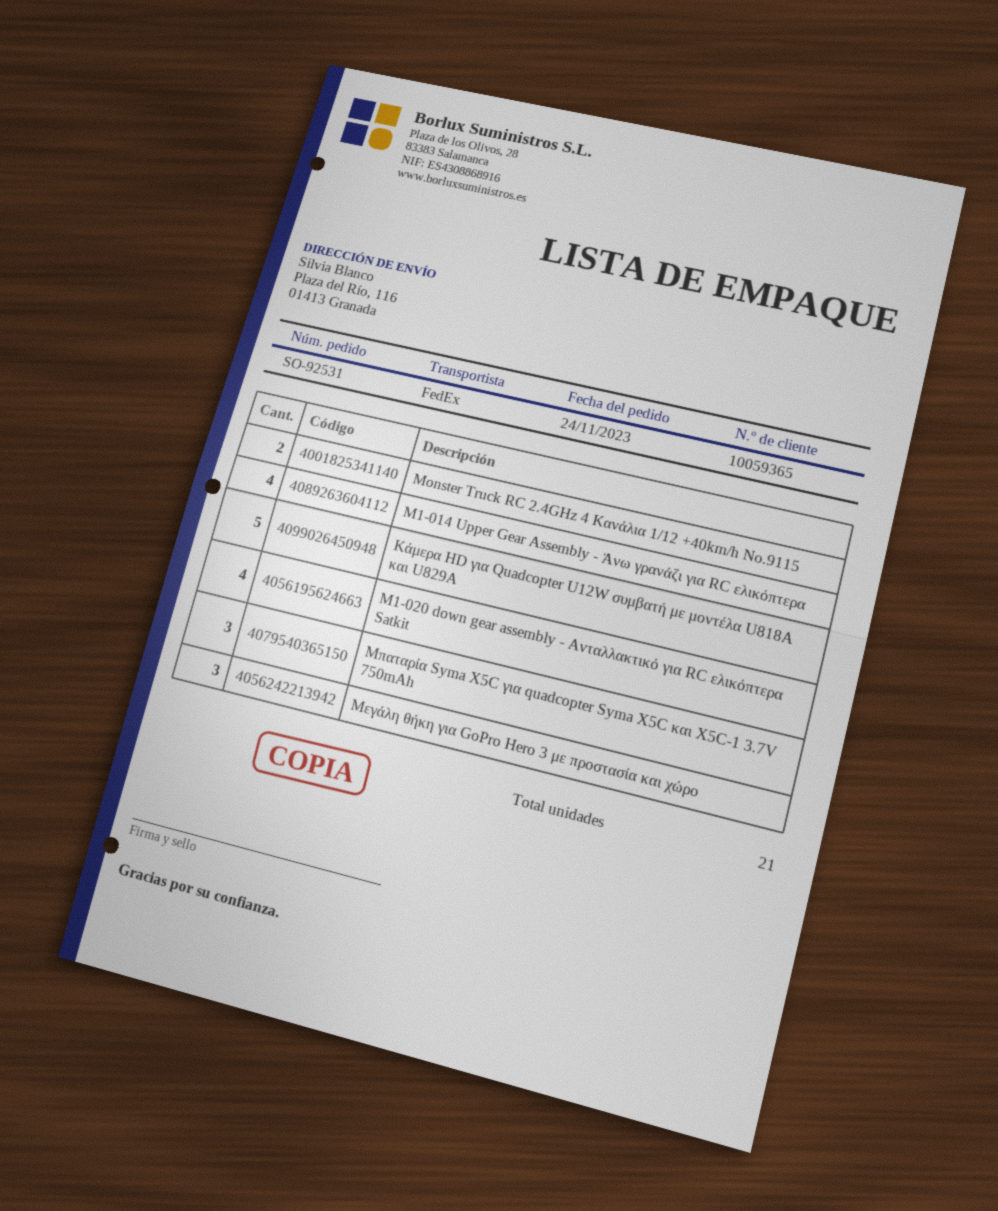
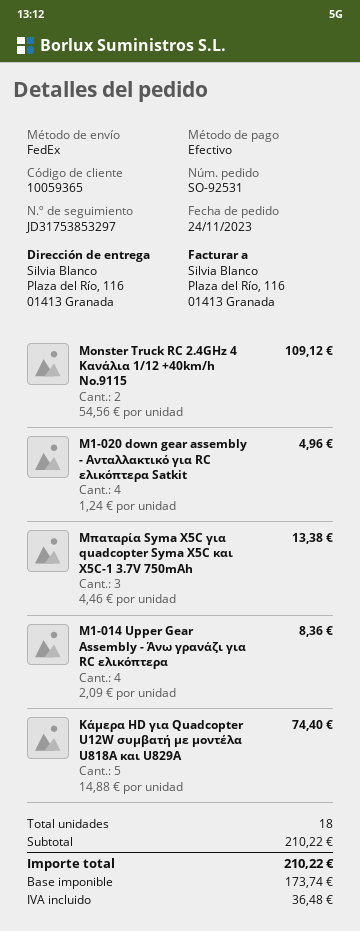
Μεγάλη θήκη για GoPro Hero 3 με προστασία και χώρο: 3 -> none
total quantity: 21 -> 18

